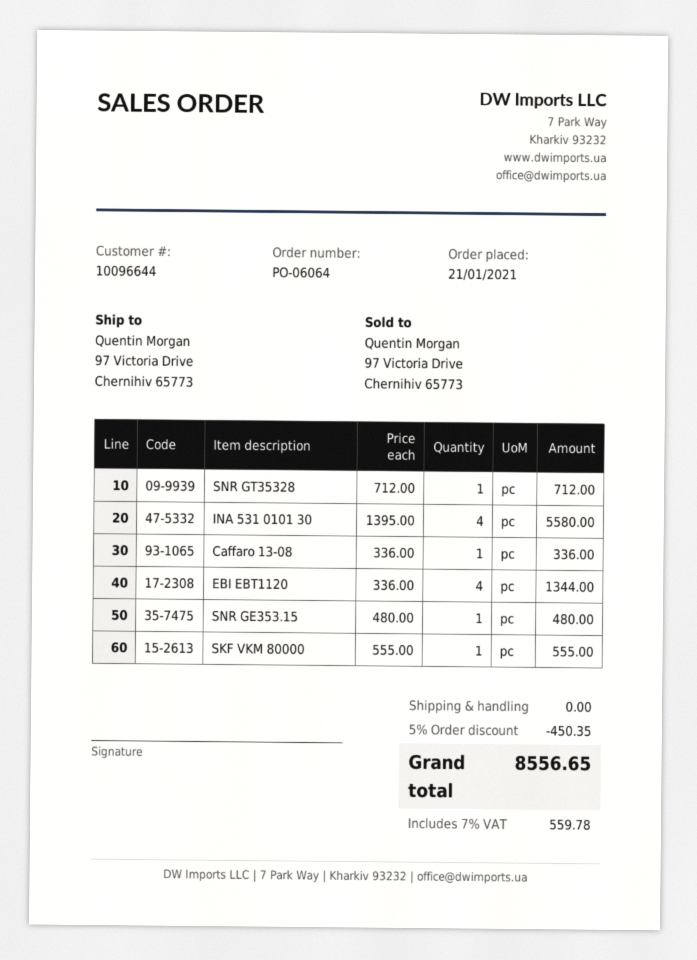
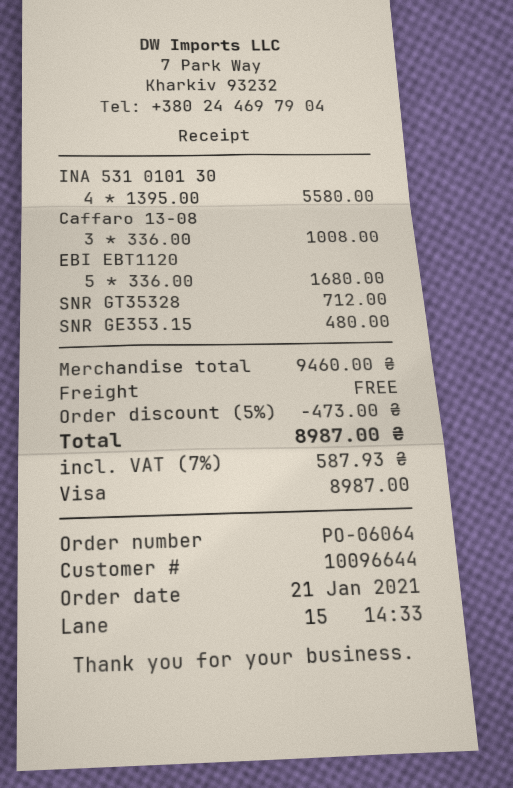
Caffaro 13-08: 1 x 336.00 = 336.00 -> 3 x 336.00 = 1008.00
EBI EBT1120: 4 x 336.00 = 1344.00 -> 5 x 336.00 = 1680.00
SKF VKM 80000: 1 x 555.00 = 555.00 -> none
discount: 5% = 450.35 -> 5% = 473.00
tax: 7% = 559.78 -> 7% = 587.93
total: 8556.65 -> 8987.00

